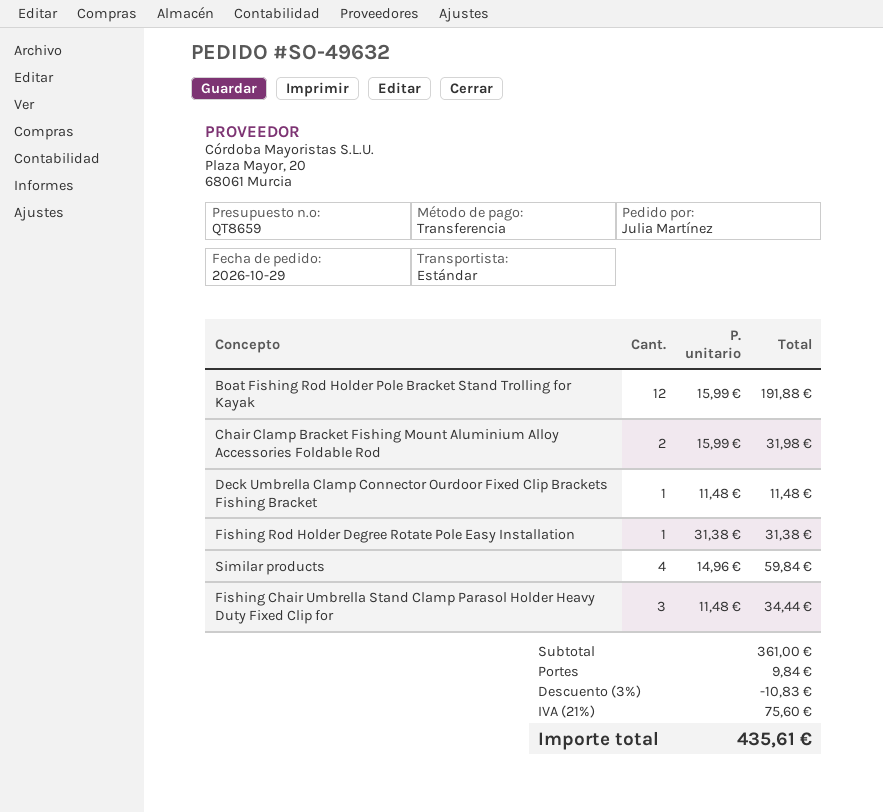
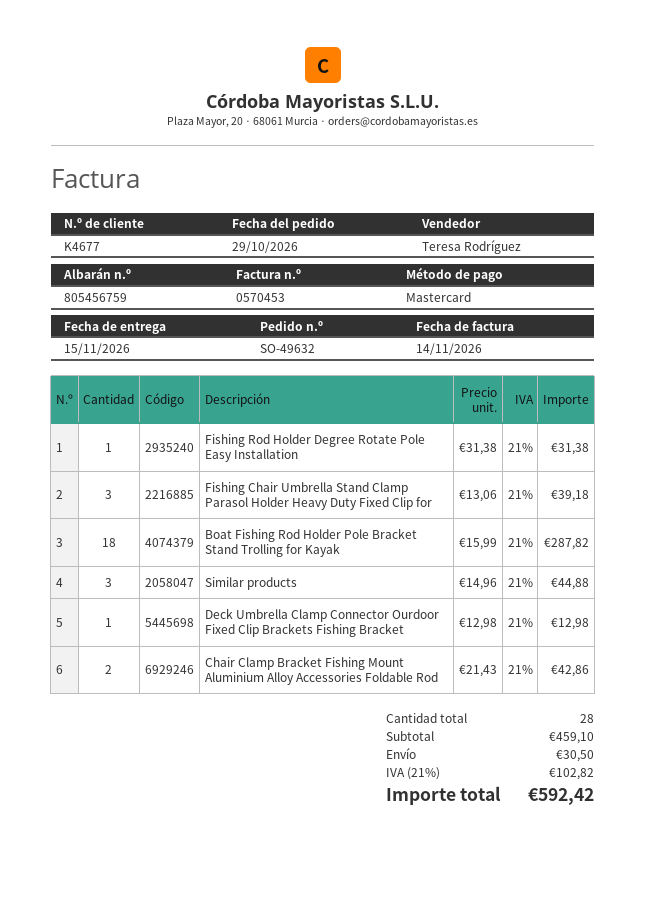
payment method: bank transfer -> Mastercard
Boat Fishing Rod Holder Pole Bracket Stand Trolling for Kayak: 12 x 15.99 = 191.88 -> 18 x 15.99 = 287.82
Chair Clamp Bracket Fishing Mount Aluminium Alloy Accessories Foldable Rod: 2 x 15.99 = 31.98 -> 2 x 21.43 = 42.86
Deck Umbrella Clamp Connector Ourdoor Fixed Clip Brackets Fishing Bracket: 1 x 11.48 = 11.48 -> 1 x 12.98 = 12.98
Similar products: 4 x 14.96 = 59.84 -> 3 x 14.96 = 44.88
Fishing Chair Umbrella Stand Clamp Parasol Holder Heavy Duty Fixed Clip for: 3 x 11.48 = 34.44 -> 3 x 13.06 = 39.18
subtotal: 361.00 -> 459.10
discount: 3% = 10.83 -> none
shipping: 9.84 -> 30.50
tax: 21% = 75.60 -> 21% = 102.82
total: 435.61 -> 592.42

